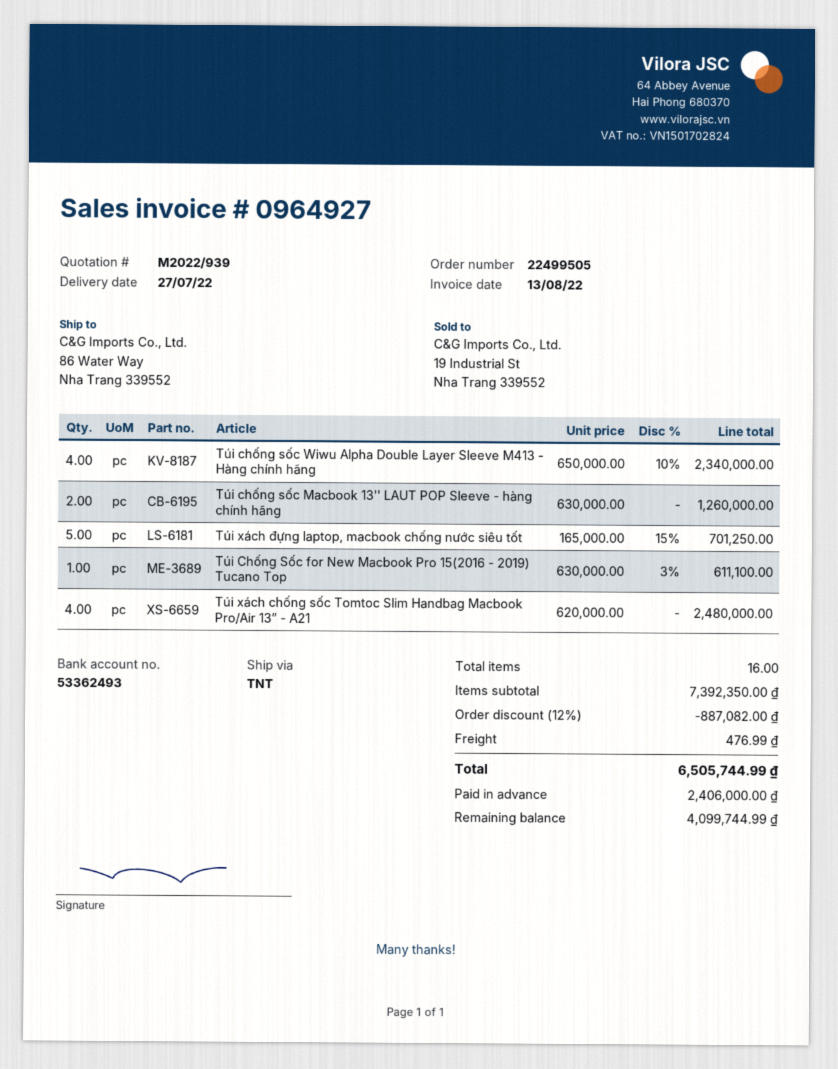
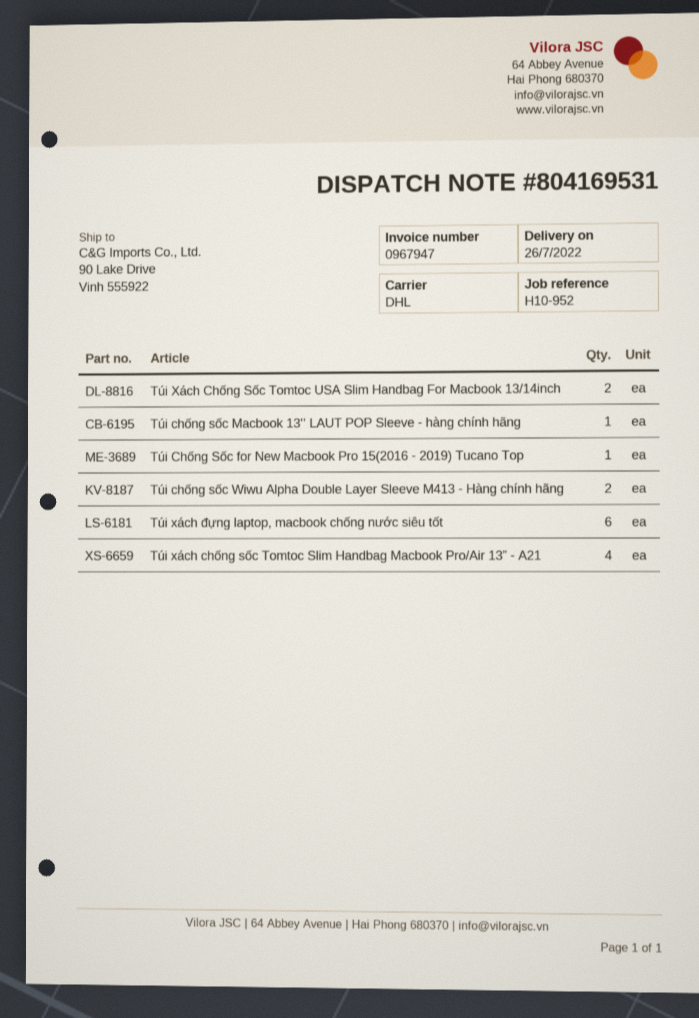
delivery date: 2022-07-27 -> 2022-07-26
invoice number: 0964927 -> 0967947
shipping method: TNT -> DHL
ship to: 86 Water Way, Nha Trang 339552 -> 90 Lake Drive, Vinh 555922
Túi chống sốc Wiwu Alpha Double Layer Sleeve M413 - Hàng chính hãng: 4 -> 2
Túi chống sốc Macbook 13'' LAUT POP Sleeve - hàng chính hãng: 2 -> 1
Túi xách đựng laptop, macbook chống nước siêu tốt: 5 -> 6
Túi Xách Chống Sốc Tomtoc USA Slim Handbag For Macbook 13/14inch: none -> 2

